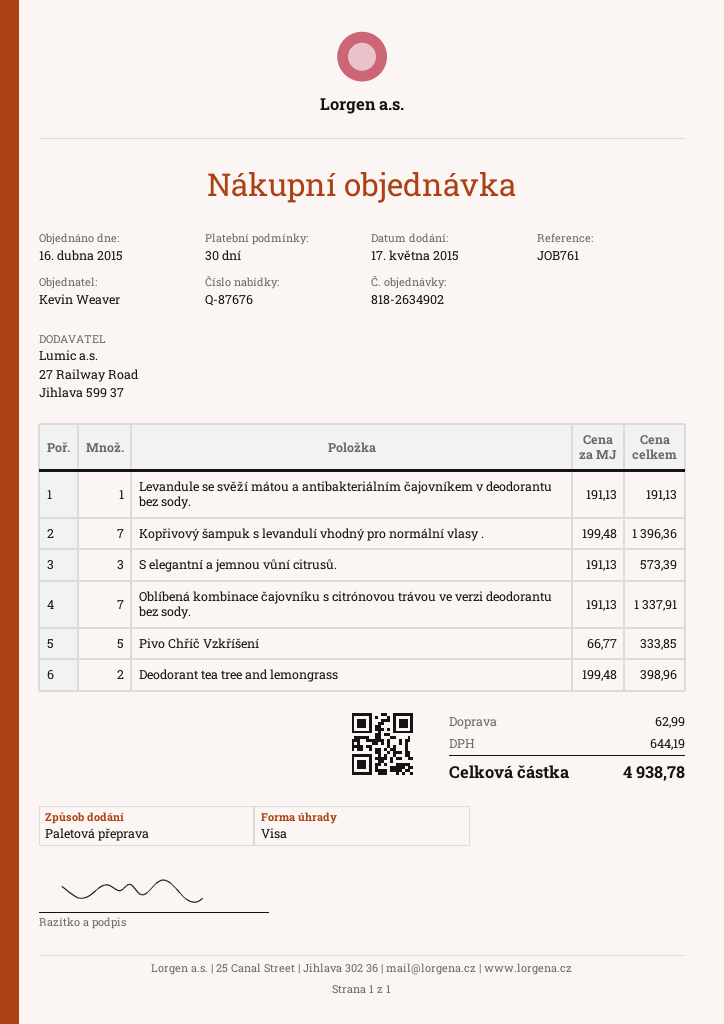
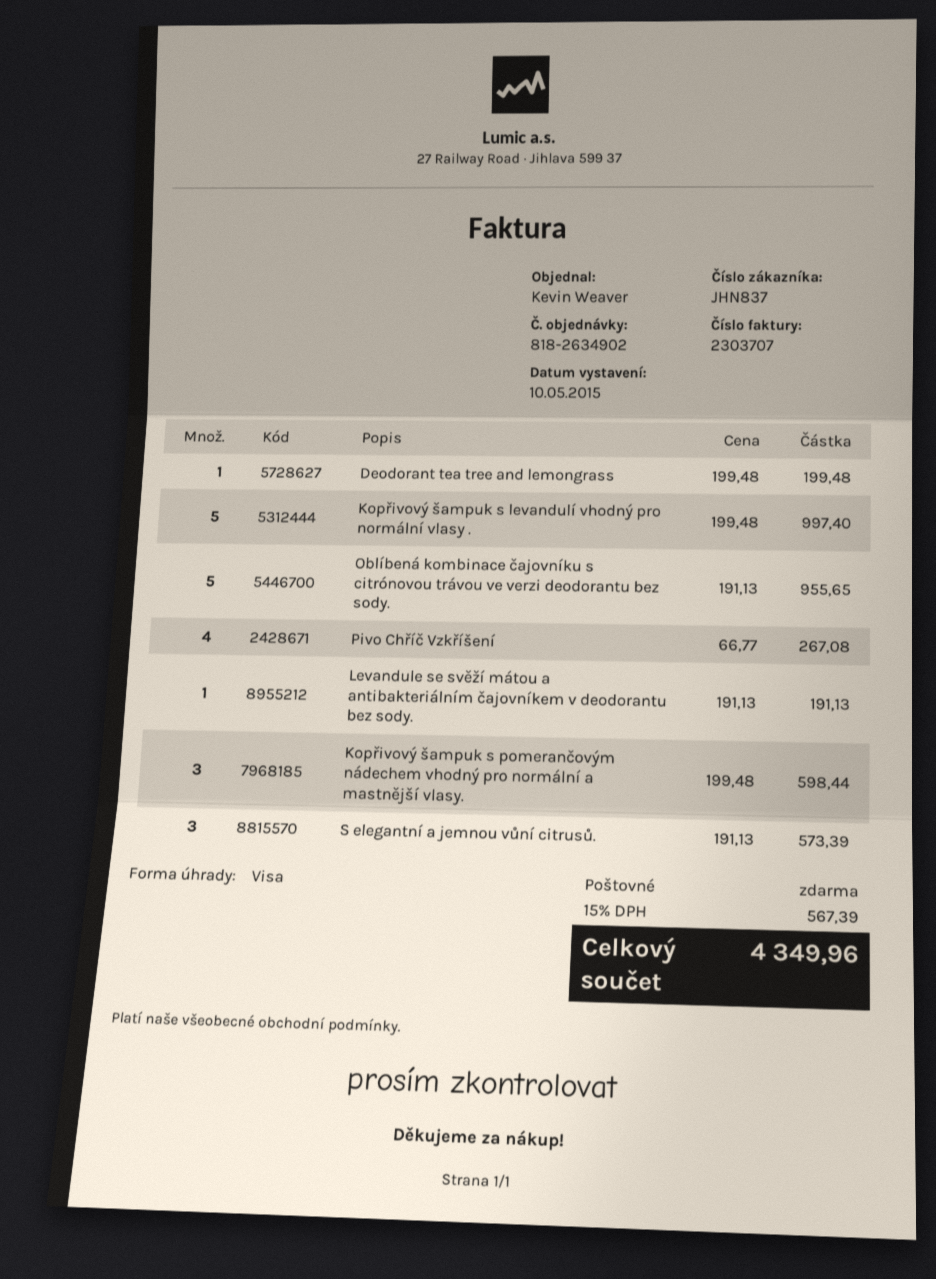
Kopřivový šampuk s levandulí vhodný pro normální vlasy .: 7 x 199.48 = 1396.36 -> 5 x 199.48 = 997.40
Oblíbená kombinace čajovníku s citrónovou trávou ve verzi deodorantu bez sody.: 7 x 191.13 = 1337.91 -> 5 x 191.13 = 955.65
Pivo Chříč Vzkříšení: 5 x 66.77 = 333.85 -> 4 x 66.77 = 267.08
Deodorant tea tree and lemongrass: 2 x 199.48 = 398.96 -> 1 x 199.48 = 199.48
Kopřivový šampuk s pomerančovým nádechem vhodný pro normální a mastnější vlasy.: none -> 3 x 199.48 = 598.44
shipping: 62.99 -> 0.00
tax: 644.19 -> 567.39
total: 4938.78 -> 4349.96

